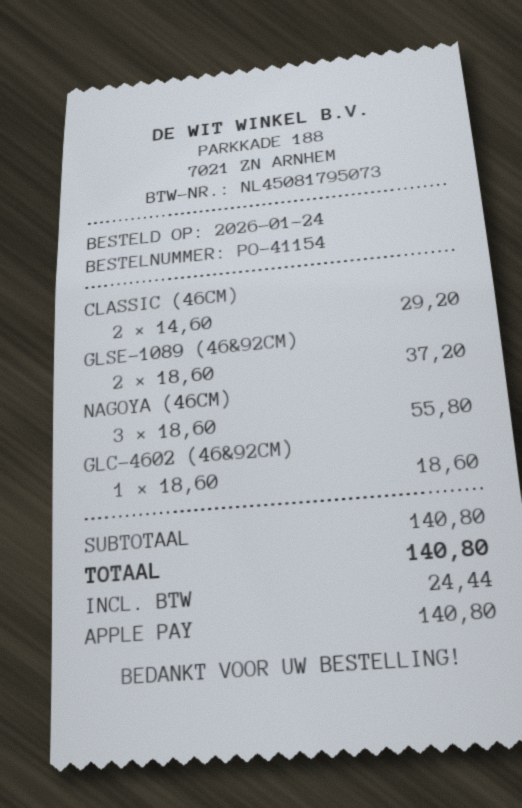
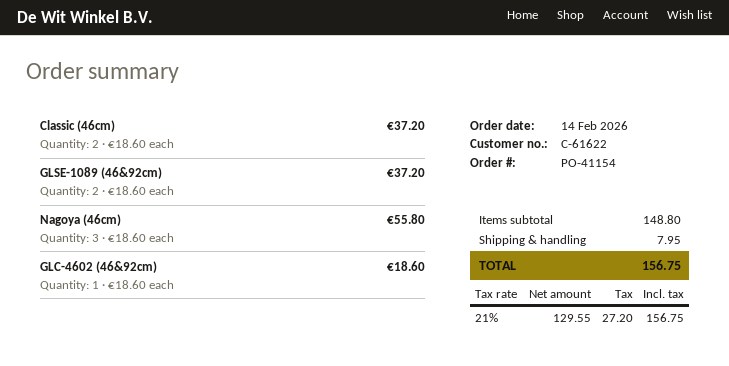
order date: 2026-01-24 -> 2026-02-14
CLASSIC (46CM): 2 x 14.60 = 29.20 -> 2 x 18.60 = 37.20
subtotal: 140.80 -> 148.80
shipping: none -> 7.95
tax: 24.44 -> 27.20
total: 140.80 -> 156.75

